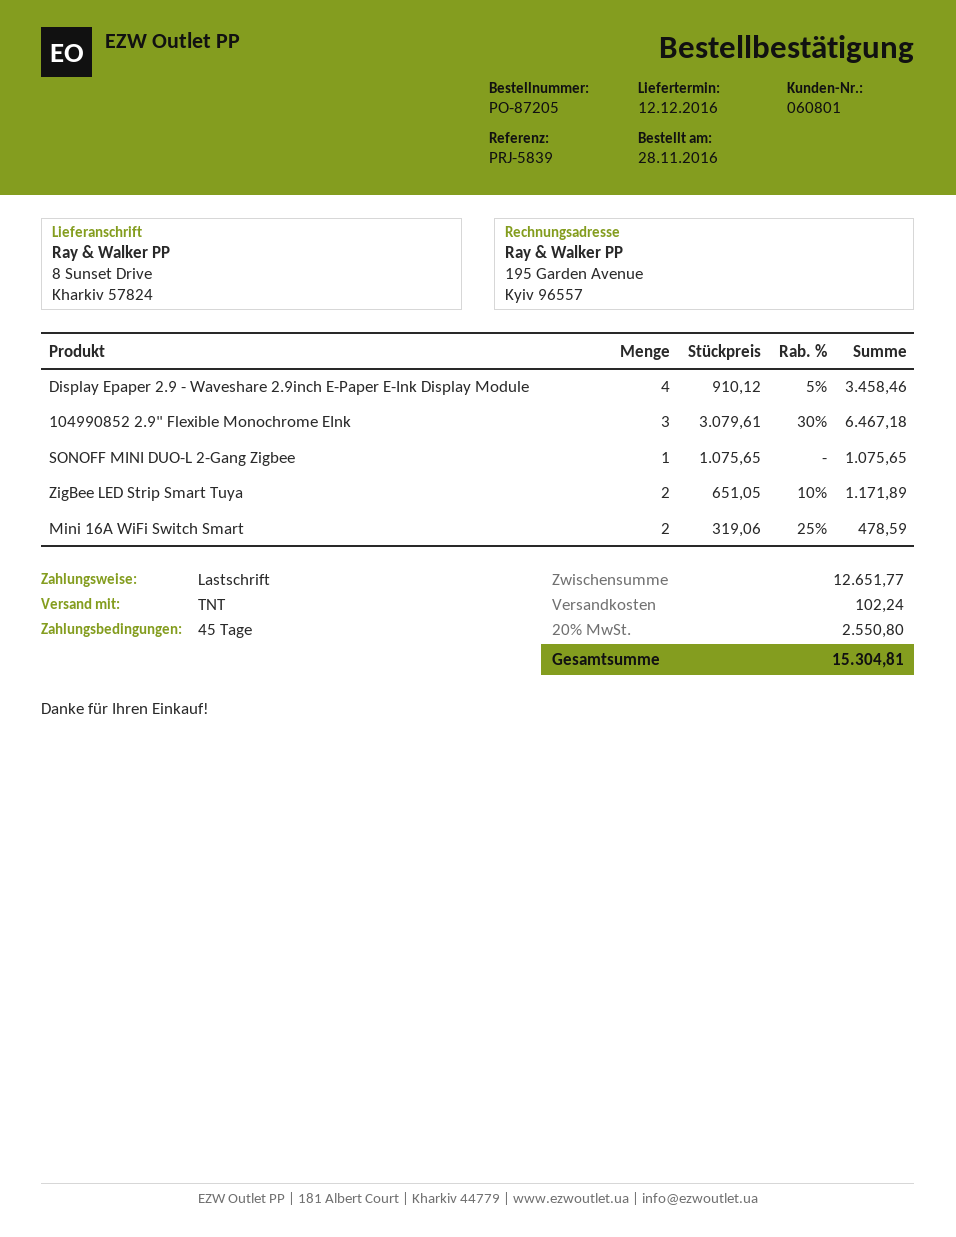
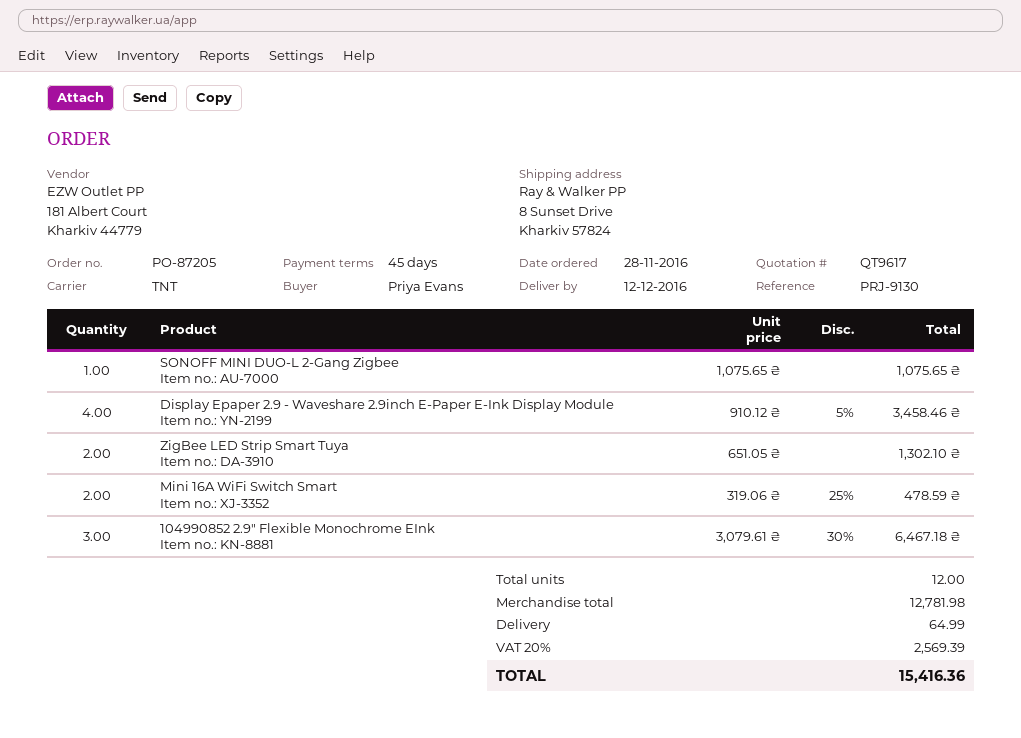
reference: PRJ-5839 -> PRJ-9130
ZigBee LED Strip Smart Tuya: 2 x 651.05 - 10% = 1171.89 -> 2 x 651.05 = 1302.10
subtotal: 12651.77 -> 12781.98
shipping: 102.24 -> 64.99
tax: 20% = 2550.80 -> 20% = 2569.39
total: 15304.81 -> 15416.36

